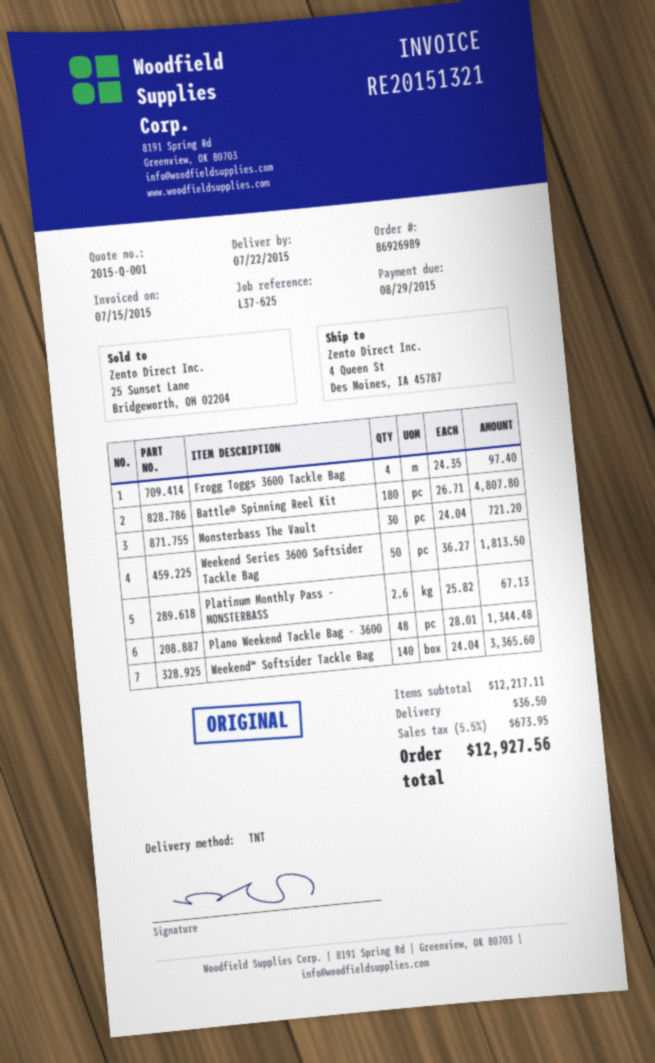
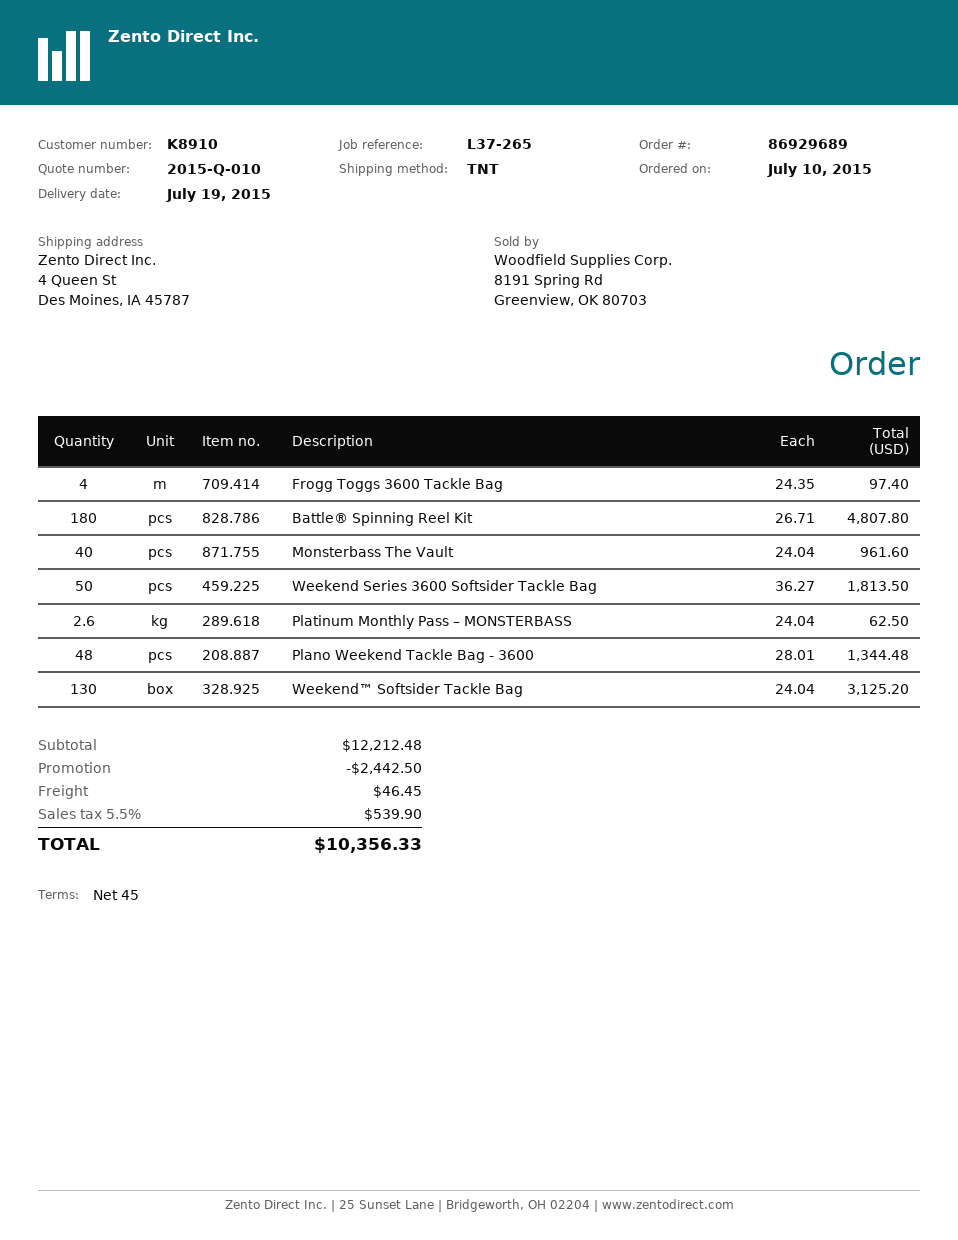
quote number: 2015-Q-001 -> 2015-Q-010
order number: 86926989 -> 86929689
delivery date: 2015-07-22 -> 2015-07-19
reference: L37-625 -> L37-265
Monsterbass The Vault: 30 x 24.04 = 721.20 -> 40 x 24.04 = 961.60
Platinum Monthly Pass – MONSTERBASS: 2.6 x 25.82 = 67.13 -> 2.6 x 24.04 = 62.50
Weekend™ Softsider Tackle Bag: 140 x 24.04 = 3365.60 -> 130 x 24.04 = 3125.20
subtotal: 12217.11 -> 12212.48
discount: none -> 2442.50
shipping: 36.50 -> 46.45
tax: 5.5% = 673.95 -> 5.5% = 539.90
total: 12927.56 -> 10356.33

